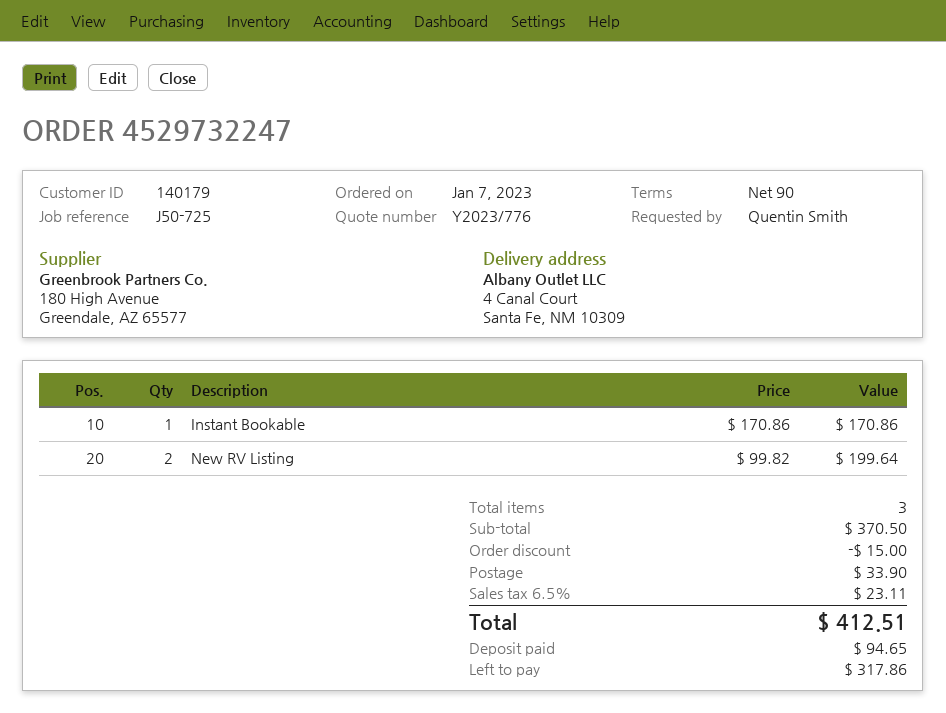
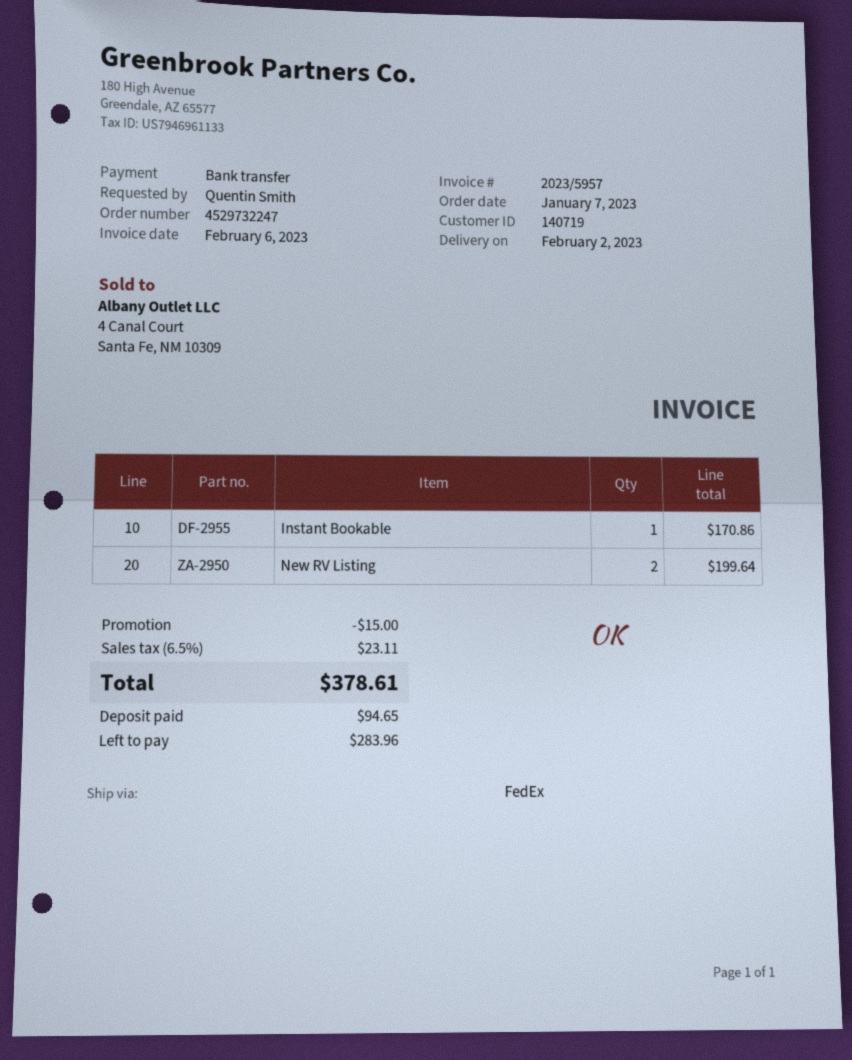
customer number: 140179 -> 140719
shipping: 33.90 -> none
total: 412.51 -> 378.61
balance: 317.86 -> 283.96

